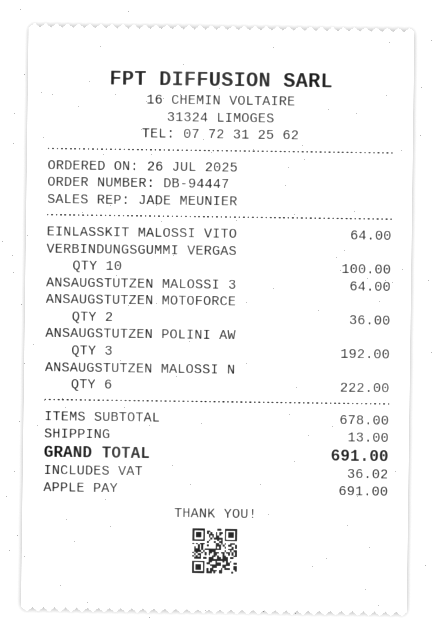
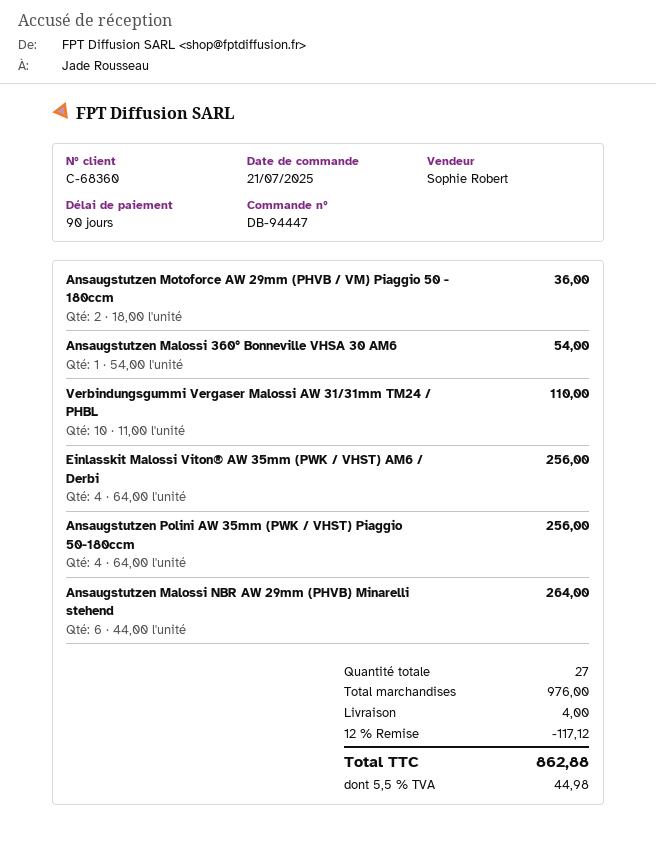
order date: 2025-07-26 -> 2025-07-21
sales rep: JADE MEUNIER -> Sophie Robert
EINLASSKIT MALOSSI VITO: 1 for 64.00 -> 4 for 256.00
VERBINDUNGSGUMMI VERGAS: 10 for 100.00 -> 10 for 110.00
ANSAUGSTUTZEN MALOSSI 3: 1 for 64.00 -> 1 for 54.00
ANSAUGSTUTZEN POLINI AW: 3 for 192.00 -> 4 for 256.00
ANSAUGSTUTZEN MALOSSI N: 6 for 222.00 -> 6 for 264.00
subtotal: 678.00 -> 976.00
discount: none -> 12% = 117.12
shipping: 13.00 -> 4.00
tax: 36.02 -> 44.98
total: 691.00 -> 862.88

